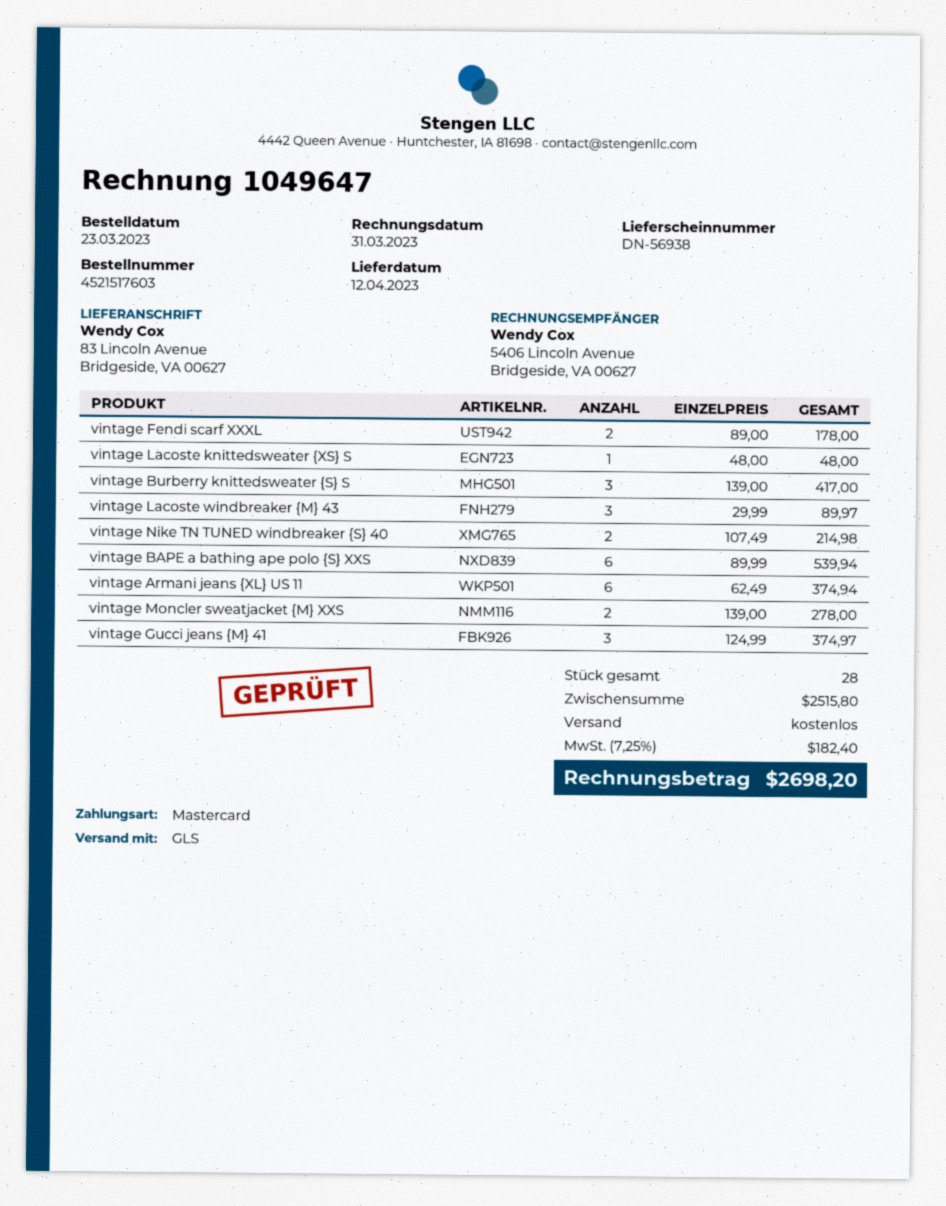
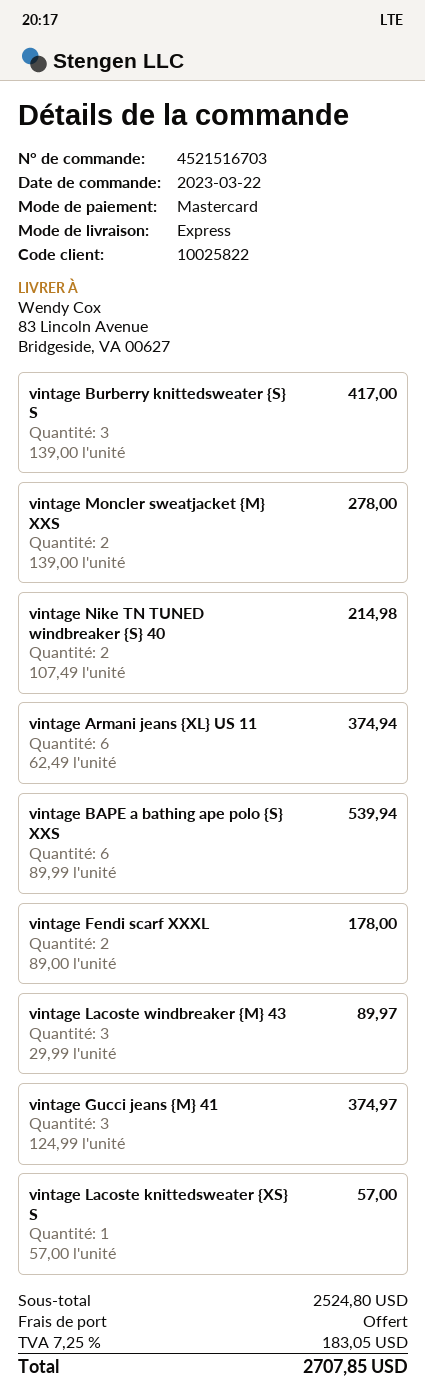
order number: 4521517603 -> 4521516703
order date: 2023-03-23 -> 2023-03-22
shipping method: GLS -> express
vintage Lacoste knittedsweater {XS} S: 1 x 48.00 = 48.00 -> 1 x 57.00 = 57.00
subtotal: 2515.80 -> 2524.80
tax: 7.25% = 182.40 -> 7.25% = 183.05
total: 2698.20 -> 2707.85

